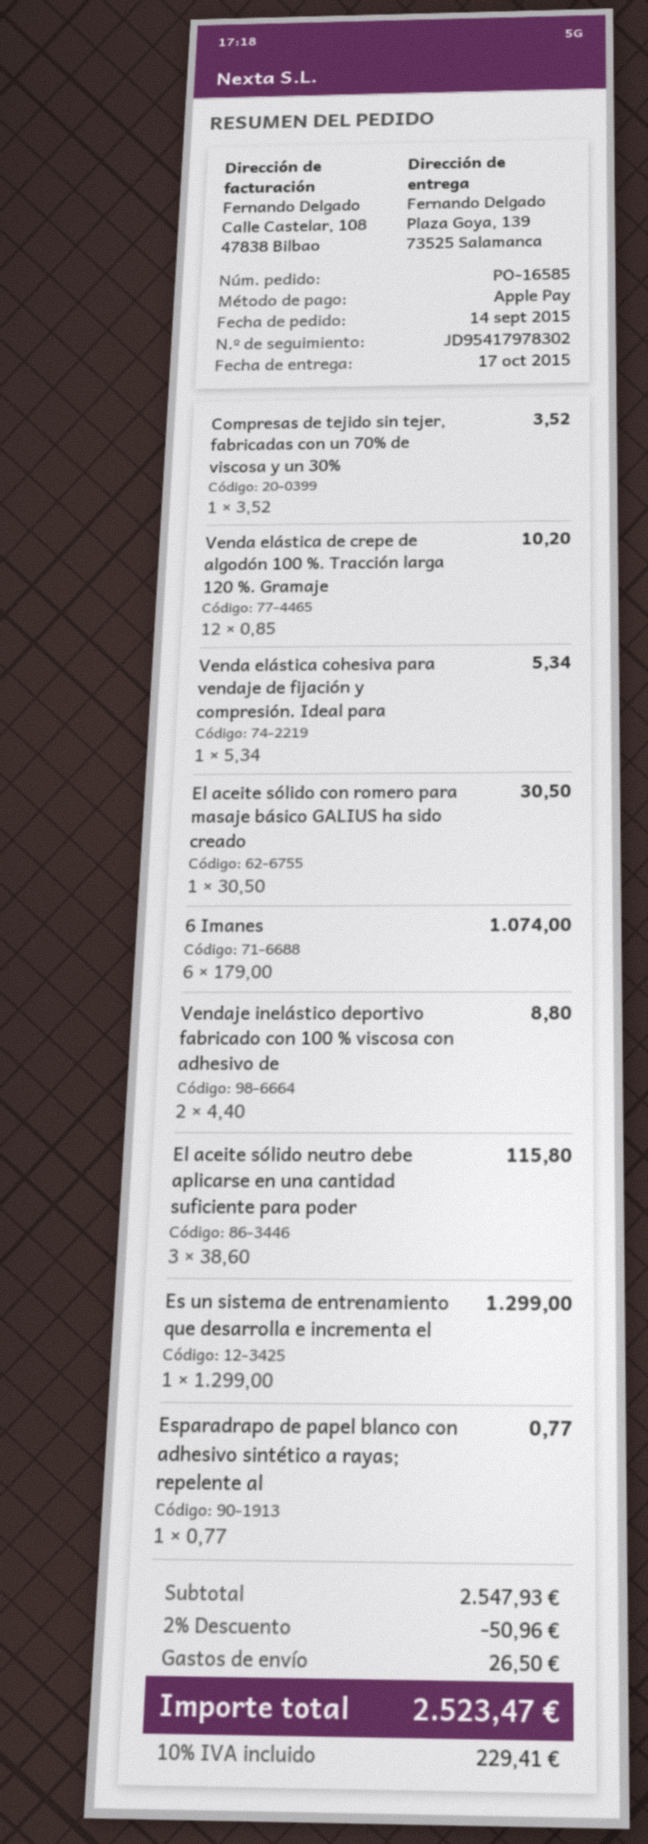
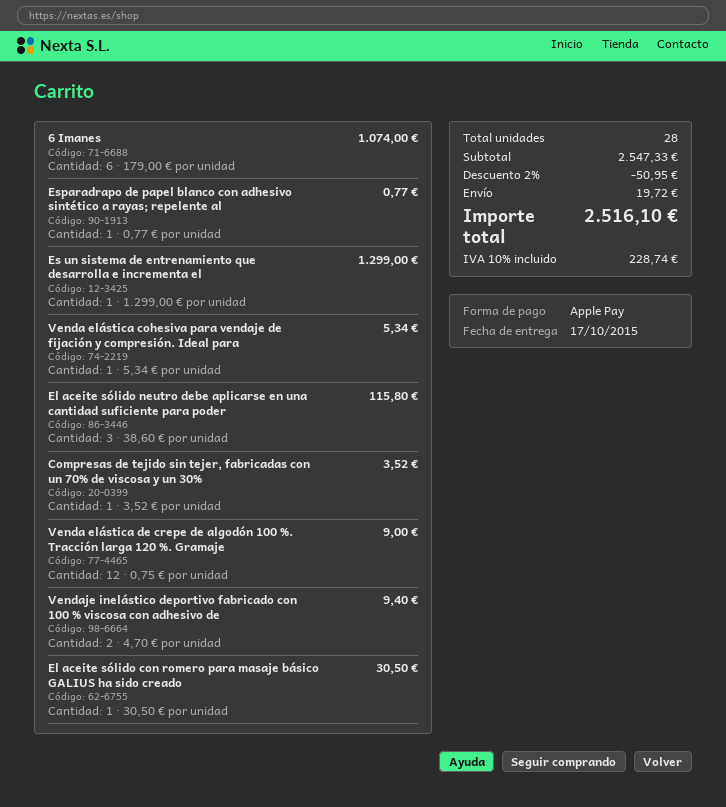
Venda elástica de crepe de algodón 100 %. Tracción larga 120 %. Gramaje: 12 x 0.85 = 10.20 -> 12 x 0.75 = 9.00
Vendaje inelástico deportivo fabricado con 100 % viscosa con adhesivo de: 2 x 4.40 = 8.80 -> 2 x 4.70 = 9.40
subtotal: 2547.93 -> 2547.33
discount: 2% = 50.96 -> 2% = 50.95
shipping: 26.50 -> 19.72
tax: 10% = 229.41 -> 10% = 228.74
total: 2523.47 -> 2516.10

